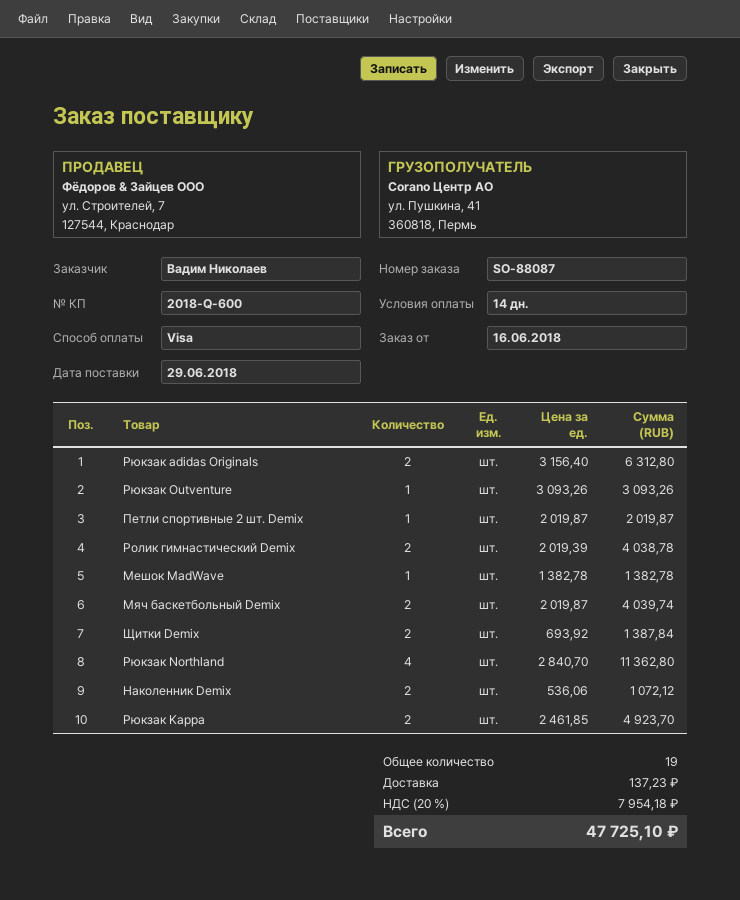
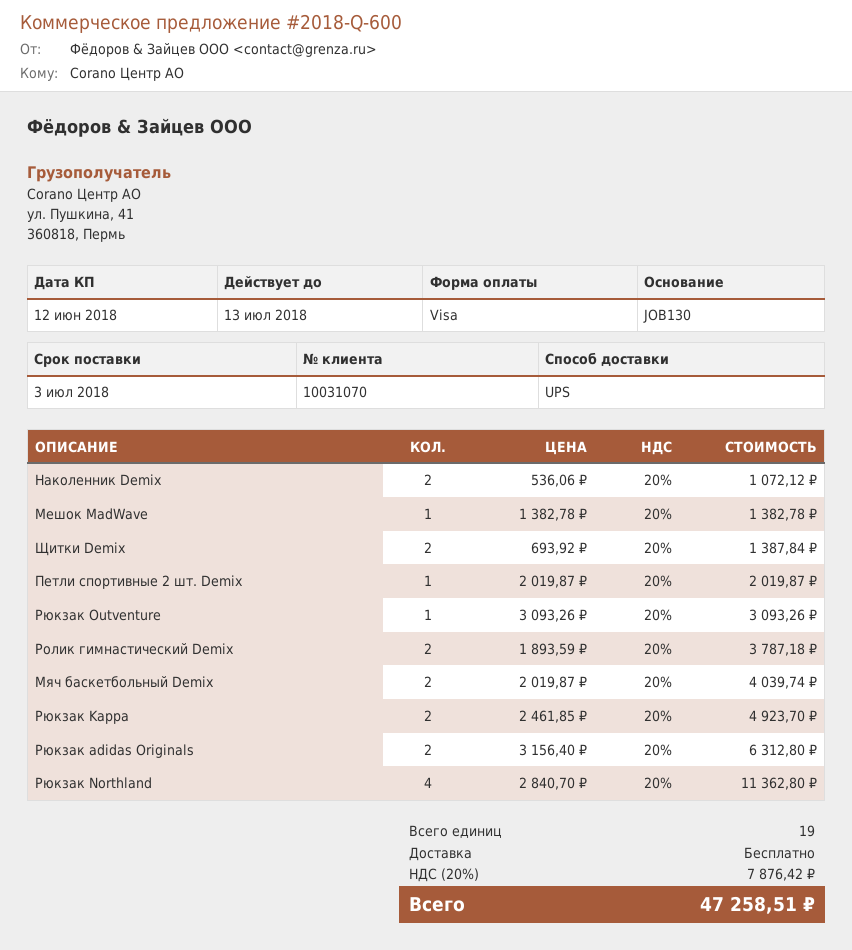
delivery date: 2018-06-29 -> 2018-07-03
Ролик гимнастический Demix: 2 x 2019.39 = 4038.78 -> 2 x 1893.59 = 3787.18
shipping: 137.23 -> 0.00
tax: 20% = 7954.18 -> 20% = 7876.42
total: 47725.10 -> 47258.51

